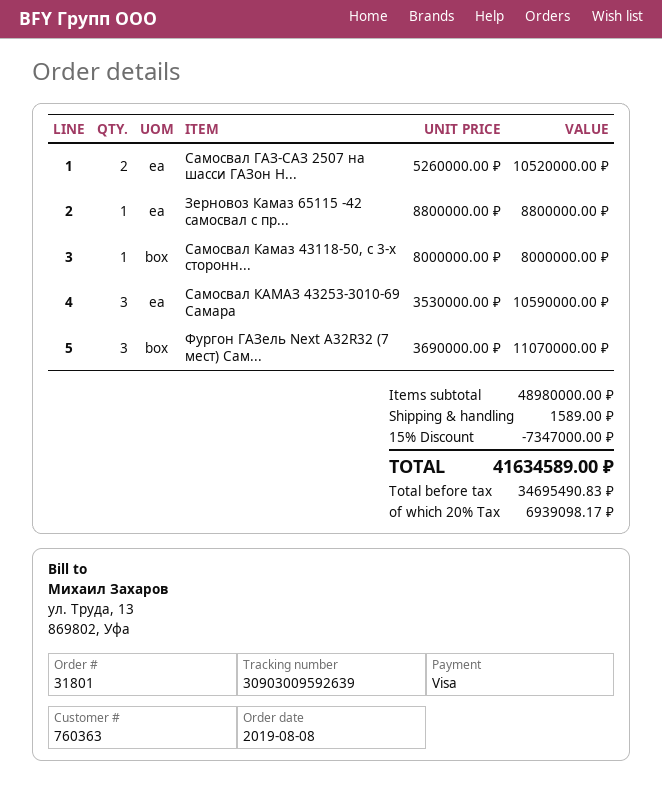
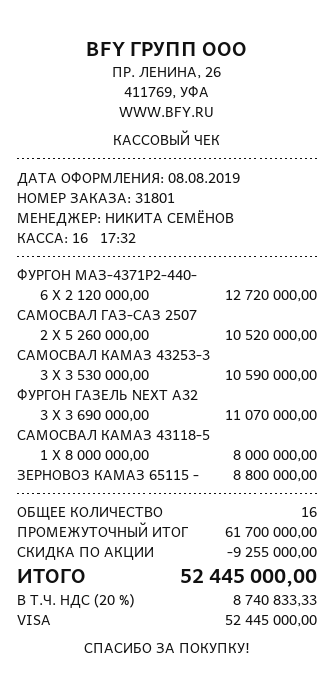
ФУРГОН МАЗ-4371P2-440-: none -> 6 x 2120000.00 = 12720000.00
subtotal: 48980000.00 -> 61700000.00
discount: 7347000.00 -> 9255000.00
shipping: 1589.00 -> none
tax: 20% = 6939098.17 -> 20% = 8740833.33
total: 41634589.00 -> 52445000.00

